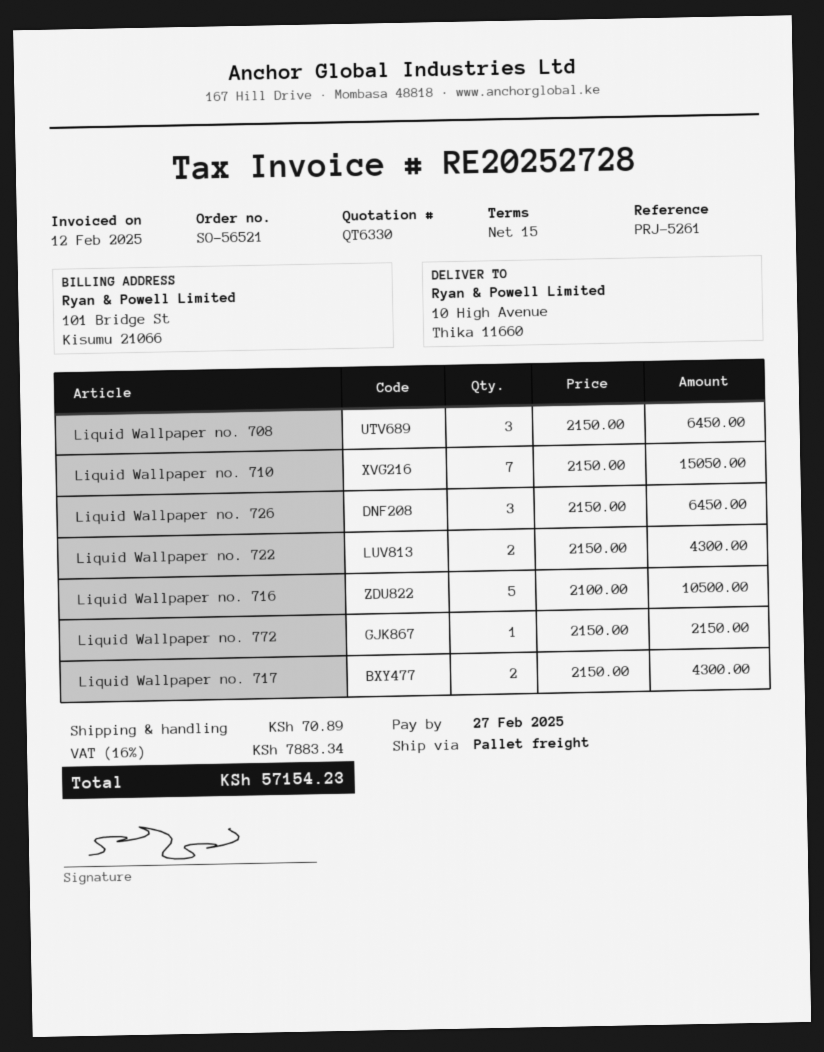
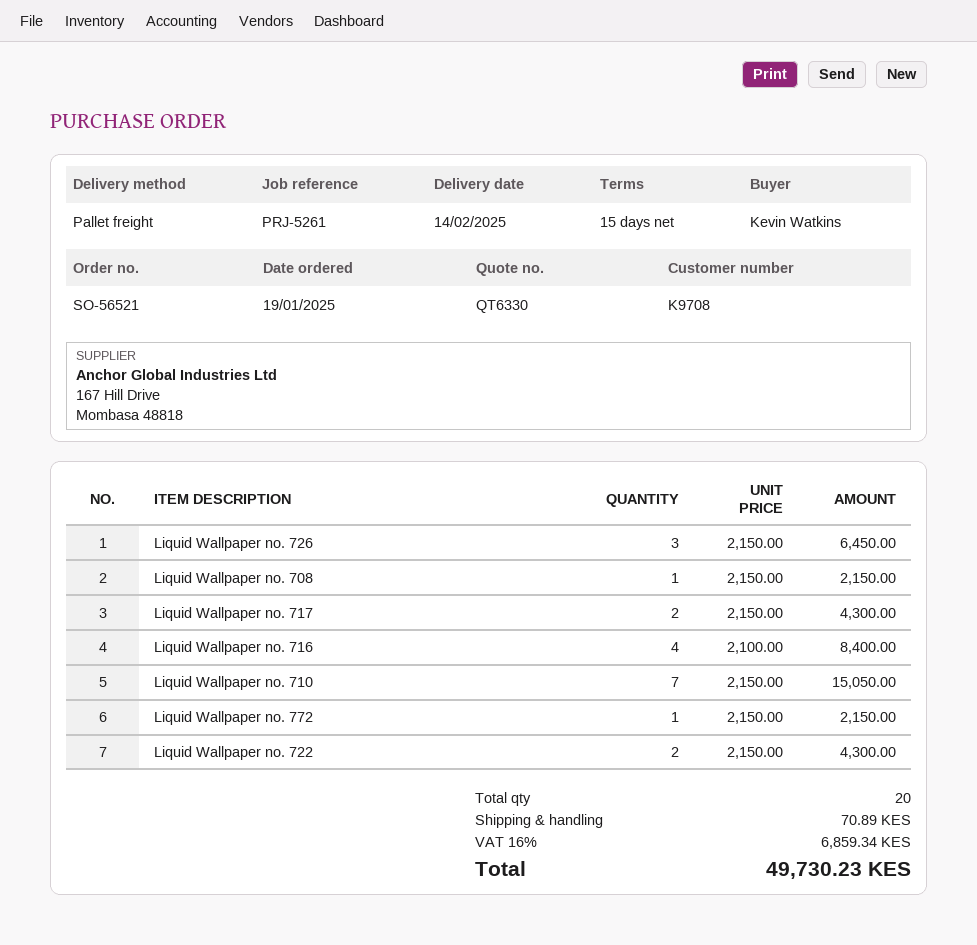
Liquid Wallpaper no. 708: 3 x 2150.00 = 6450.00 -> 1 x 2150.00 = 2150.00
Liquid Wallpaper no. 716: 5 x 2100.00 = 10500.00 -> 4 x 2100.00 = 8400.00
tax: 16% = 7883.34 -> 16% = 6859.34
total: 57154.23 -> 49730.23

